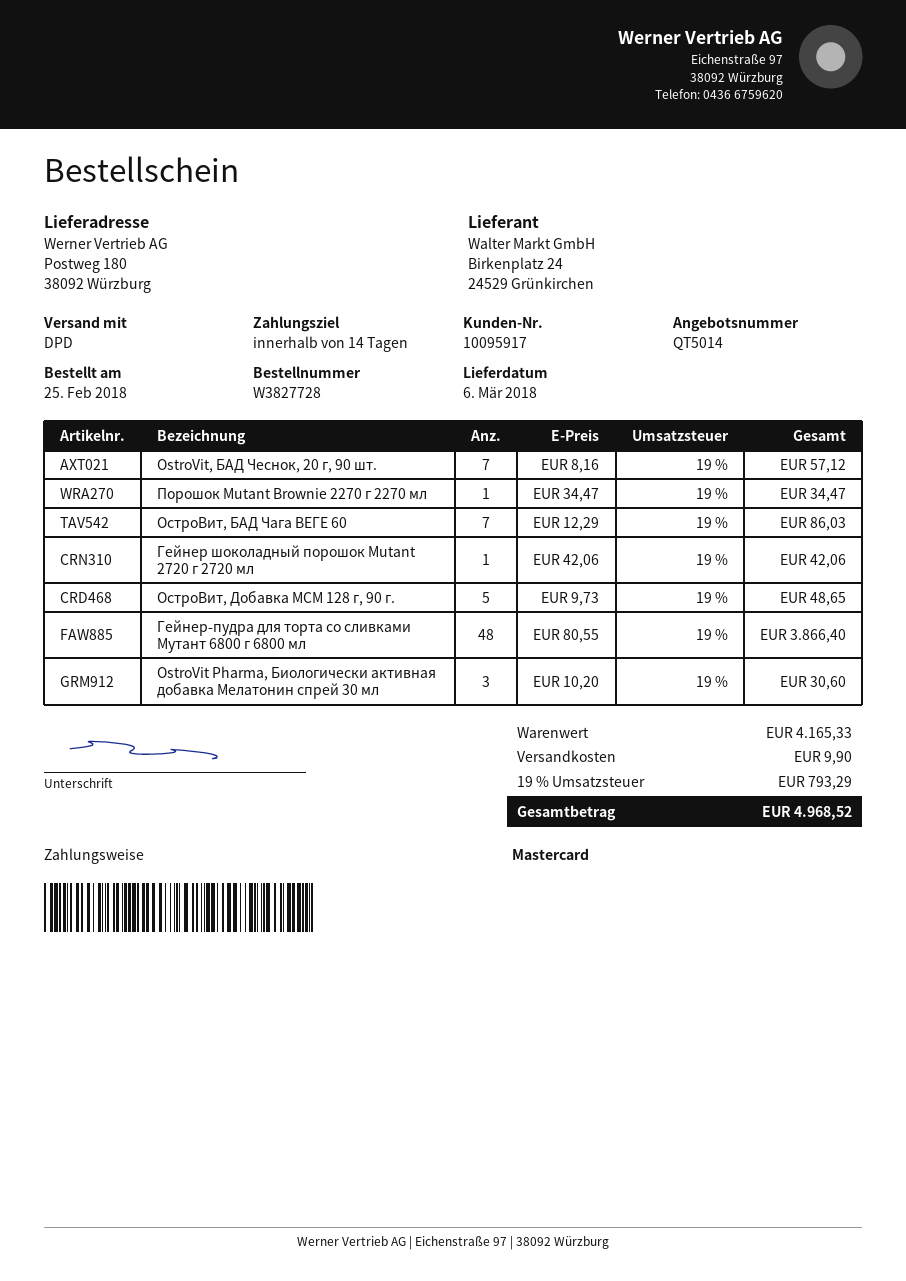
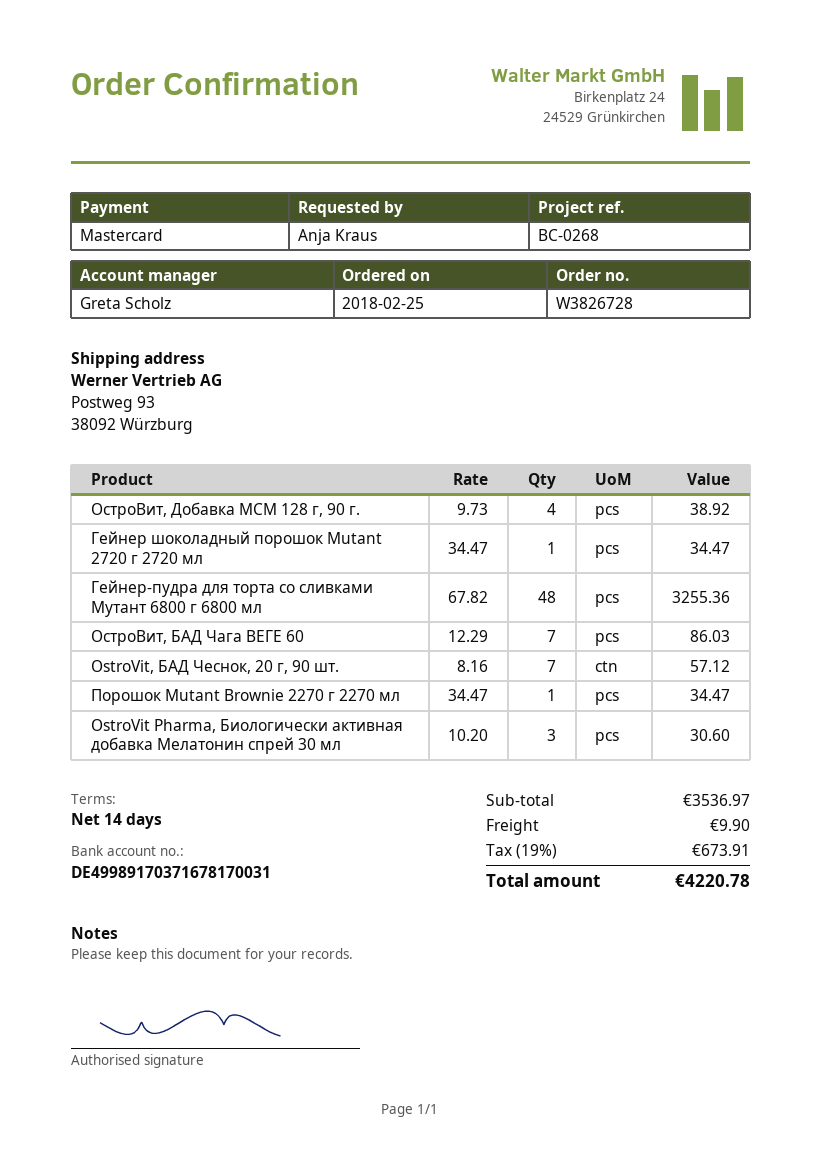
order number: W3827728 -> W3826728
ship to: Postweg 180, 38092 Würzburg -> Postweg 93, 38092 Würzburg
Гейнер шоколадный порошок Mutant 2720 г 2720 мл: 1 x 42.06 = 42.06 -> 1 x 34.47 = 34.47
ОстроВит, Добавка МСМ 128 г, 90 г.: 5 x 9.73 = 48.65 -> 4 x 9.73 = 38.92
Гейнер-пудра для торта со сливками Мутант 6800 г 6800 мл: 48 x 80.55 = 3866.40 -> 48 x 67.82 = 3255.36
subtotal: 4165.33 -> 3536.97
tax: 19% = 793.29 -> 19% = 673.91
total: 4968.52 -> 4220.78

